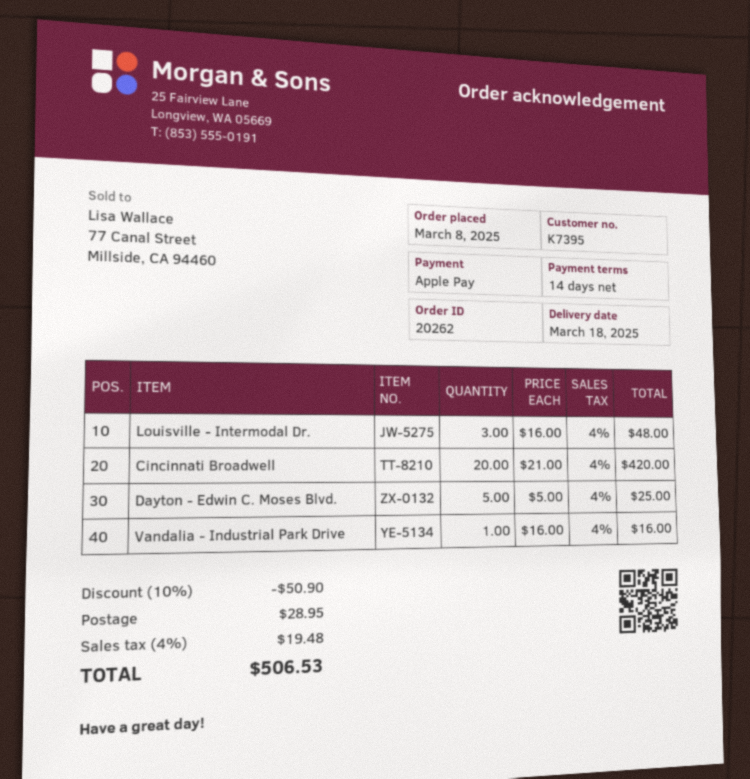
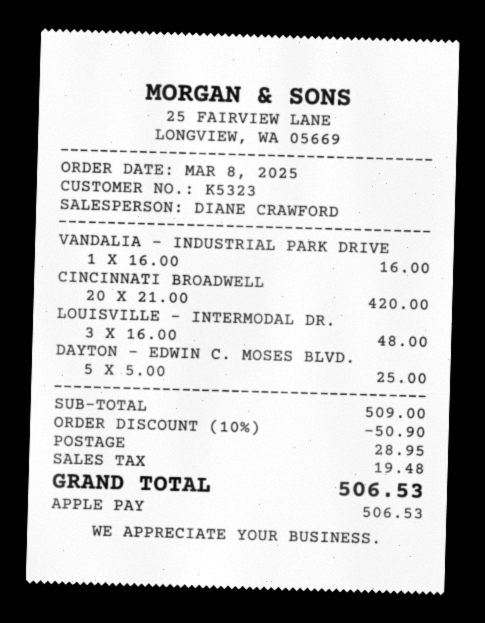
customer number: K7395 -> K5323

